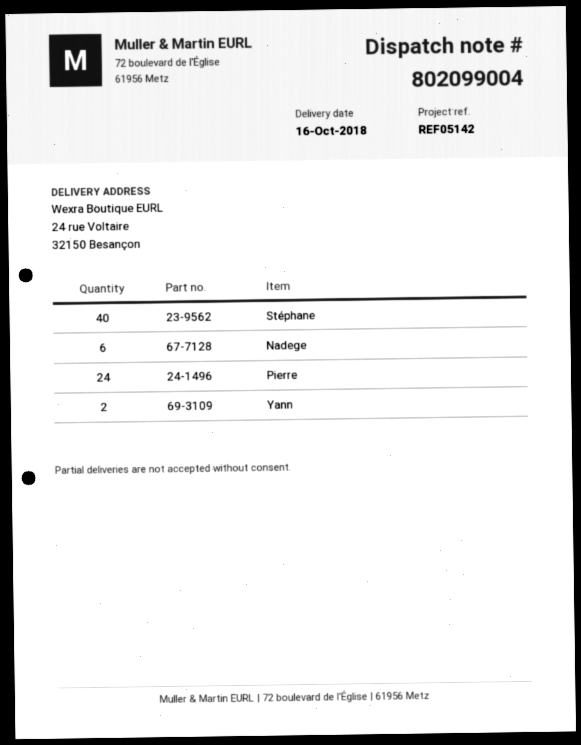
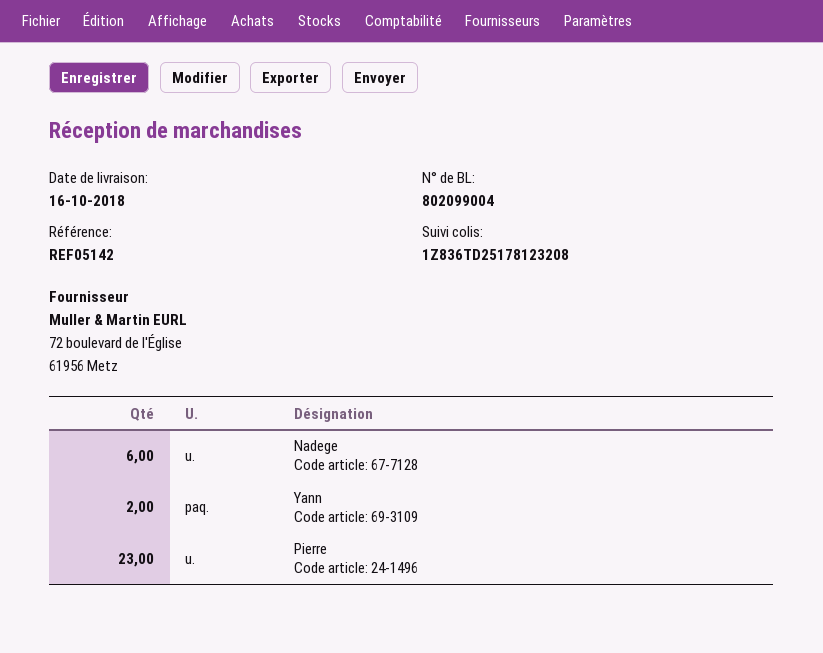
Stéphane: 40 -> none
Pierre: 24 -> 23

